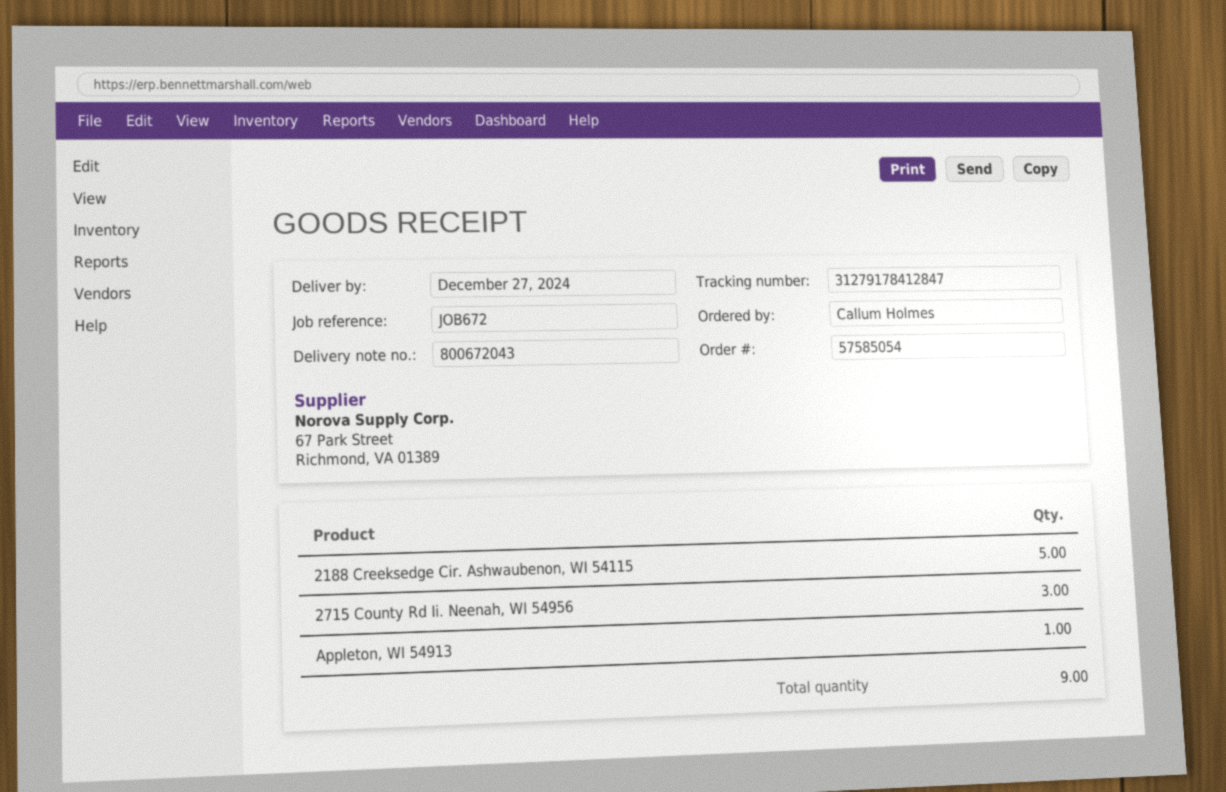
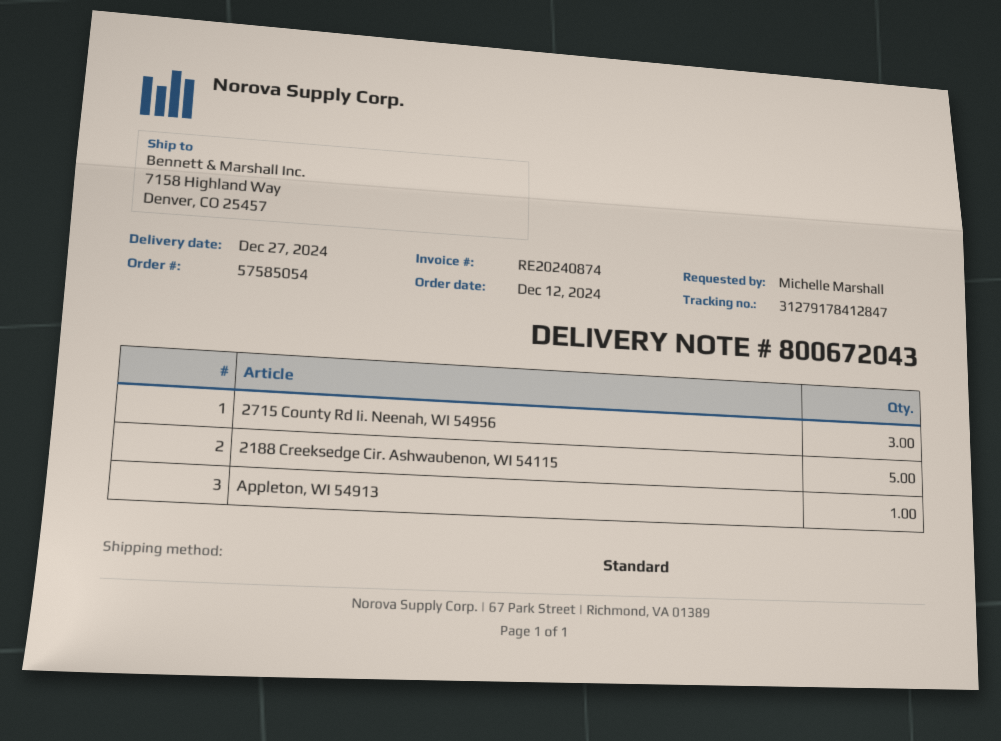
ordered by: Callum Holmes -> Michelle Marshall

